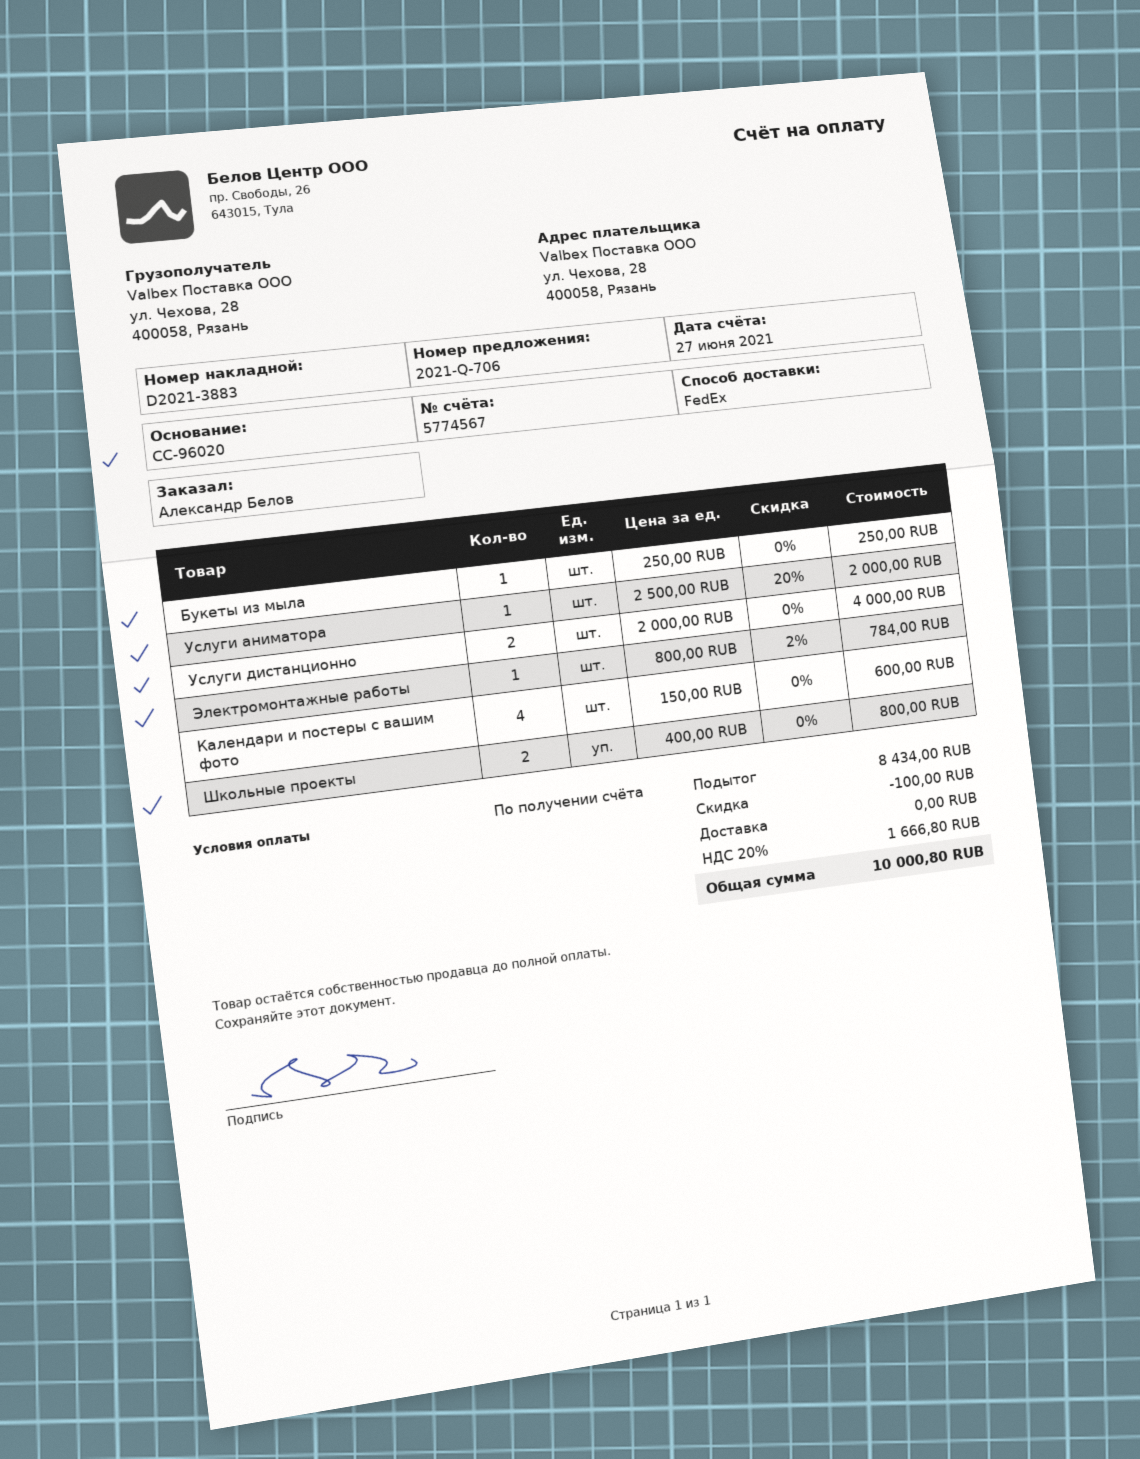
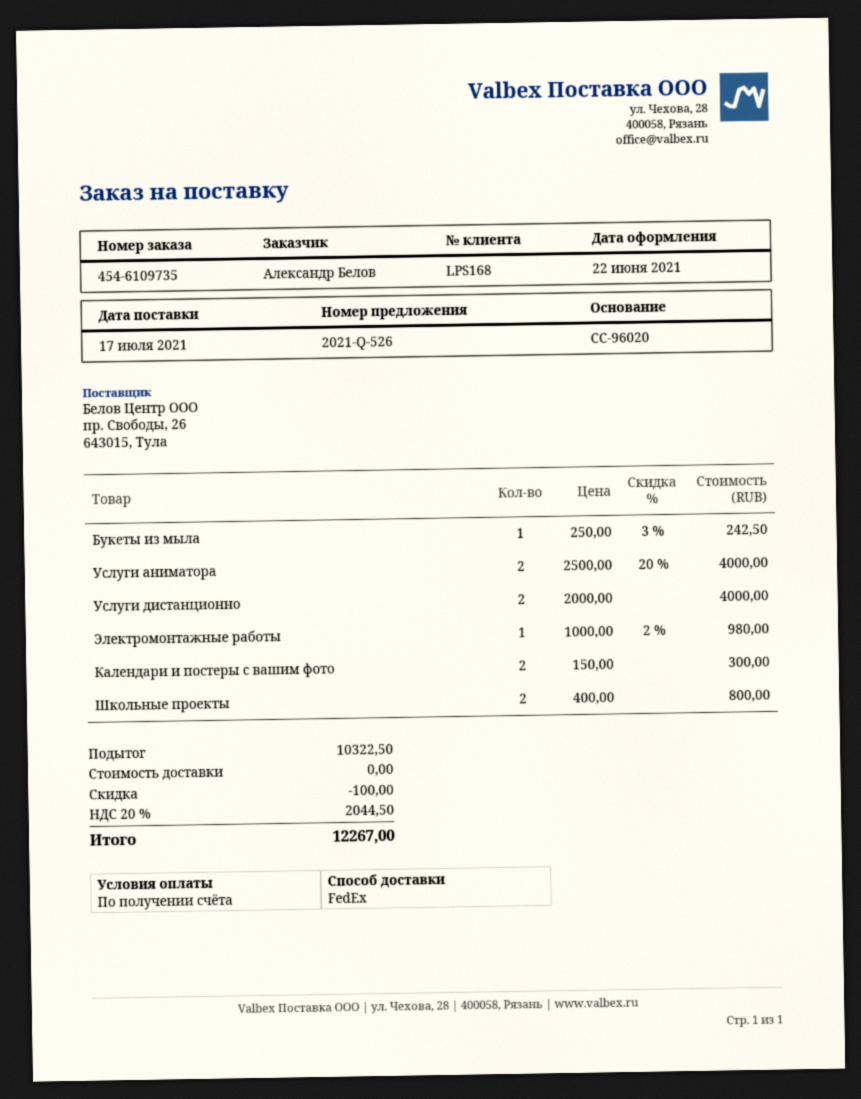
quote number: 2021-Q-706 -> 2021-Q-526
Букеты из мыла: 1 x 250.00 = 250.00 -> 1 x 250.00 - 3% = 242.50
Услуги аниматора: 1 x 2500.00 - 20% = 2000.00 -> 2 x 2500.00 - 20% = 4000.00
Электромонтажные работы: 1 x 800.00 - 2% = 784.00 -> 1 x 1000.00 - 2% = 980.00
Календари и постеры с вашим фото: 4 x 150.00 = 600.00 -> 2 x 150.00 = 300.00
subtotal: 8434.00 -> 10322.50
tax: 20% = 1666.80 -> 20% = 2044.50
total: 10000.80 -> 12267.00

